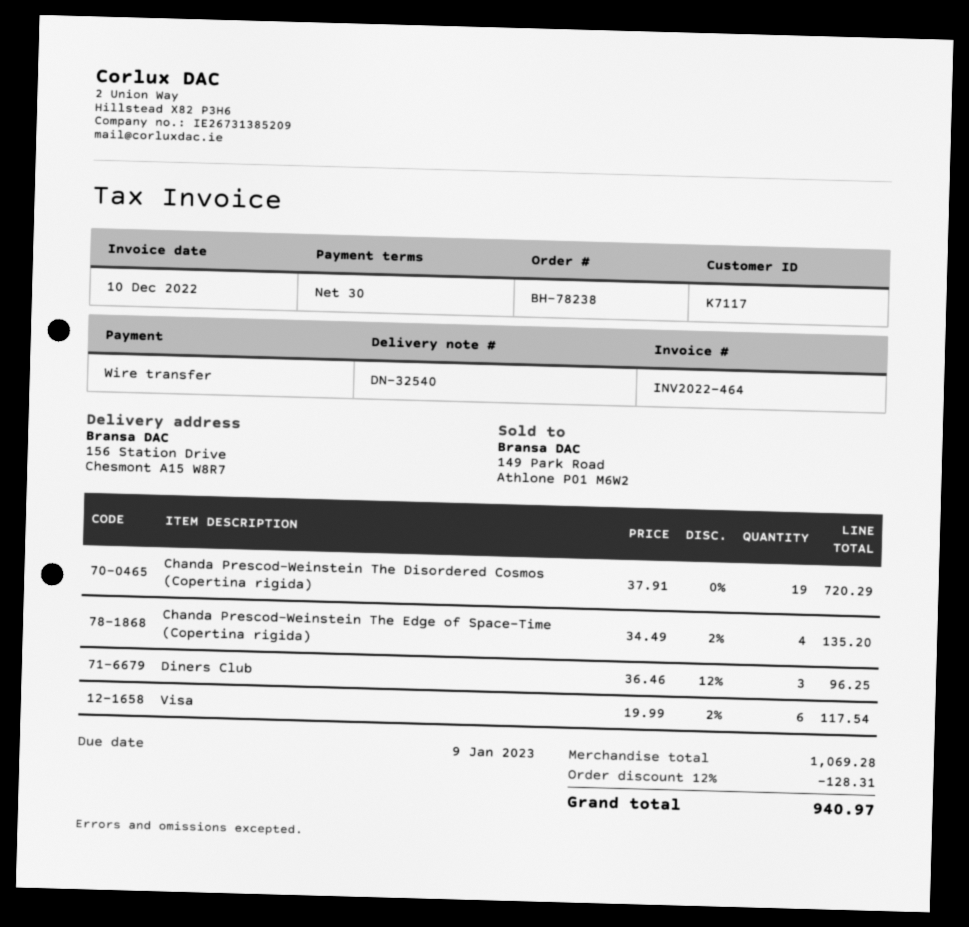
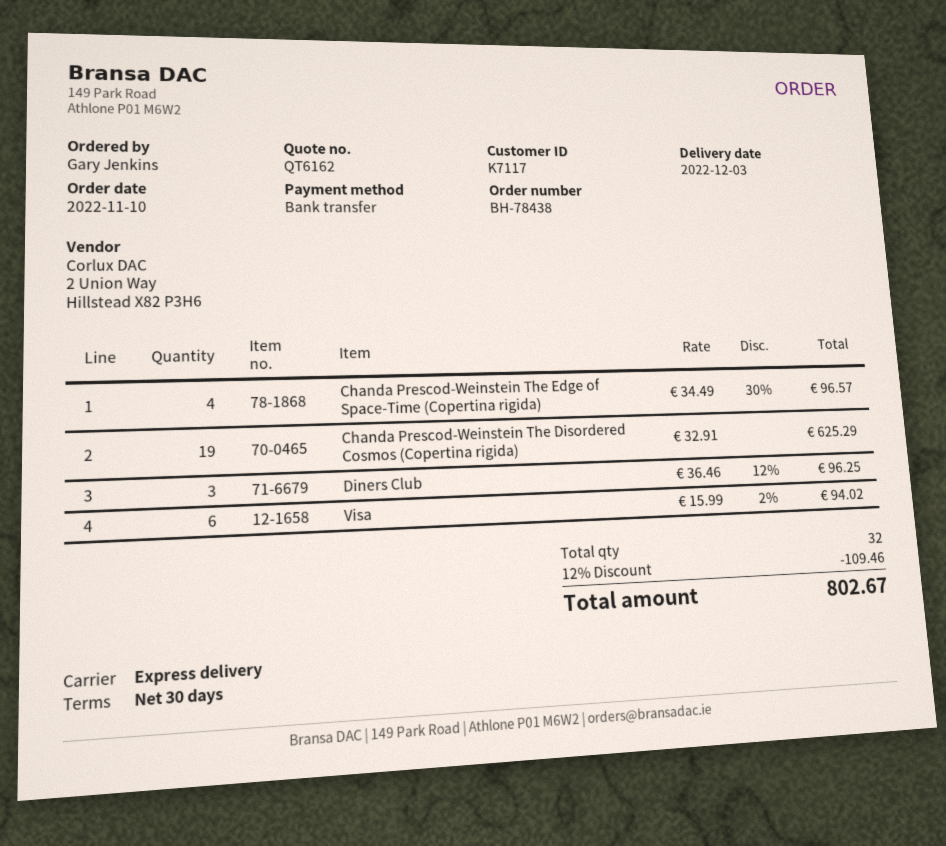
order number: BH-78238 -> BH-78438
Chanda Prescod-Weinstein The Disordered Cosmos (Copertina rigida): 19 x 37.91 = 720.29 -> 19 x 32.91 = 625.29
Chanda Prescod-Weinstein The Edge of Space-Time (Copertina rigida): 4 x 34.49 - 2% = 135.20 -> 4 x 34.49 - 30% = 96.57
Visa: 6 x 19.99 - 2% = 117.54 -> 6 x 15.99 - 2% = 94.02
discount: 12% = 128.31 -> 12% = 109.46
total: 940.97 -> 802.67

